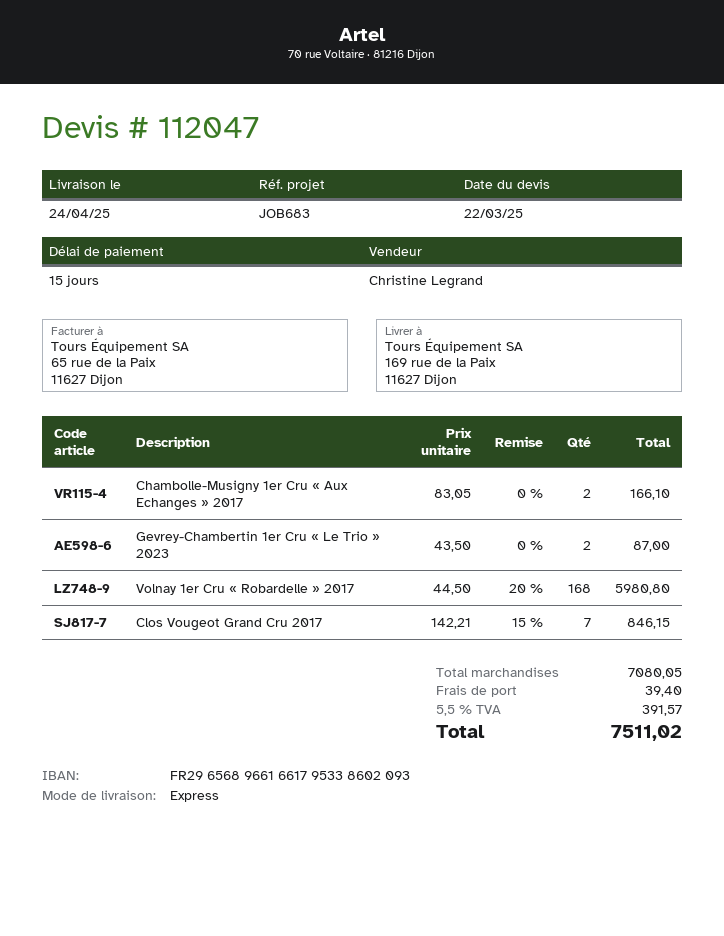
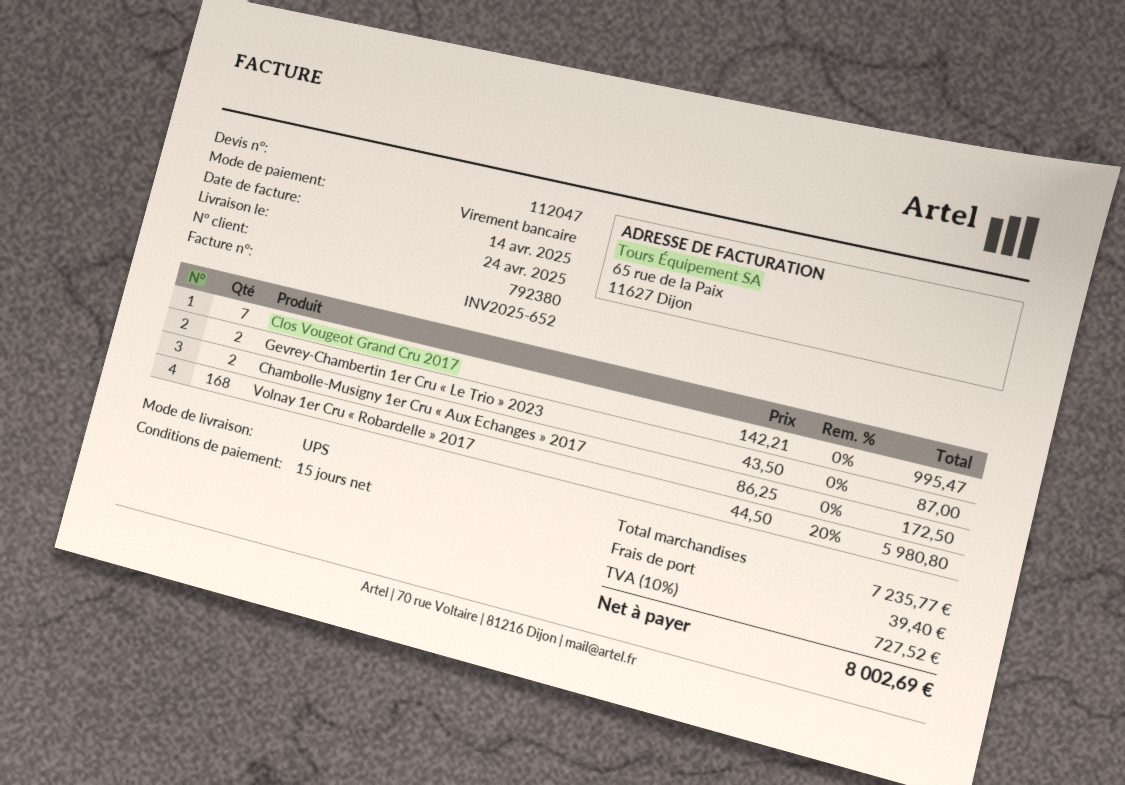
shipping method: express -> UPS
Chambolle-Musigny 1er Cru « Aux Echanges » 2017: 2 x 83.05 = 166.10 -> 2 x 86.25 = 172.50
Clos Vougeot Grand Cru 2017: 7 x 142.21 - 15% = 846.15 -> 7 x 142.21 = 995.47
subtotal: 7080.05 -> 7235.77
tax: 5.5% = 391.57 -> 10% = 727.52
total: 7511.02 -> 8002.69

